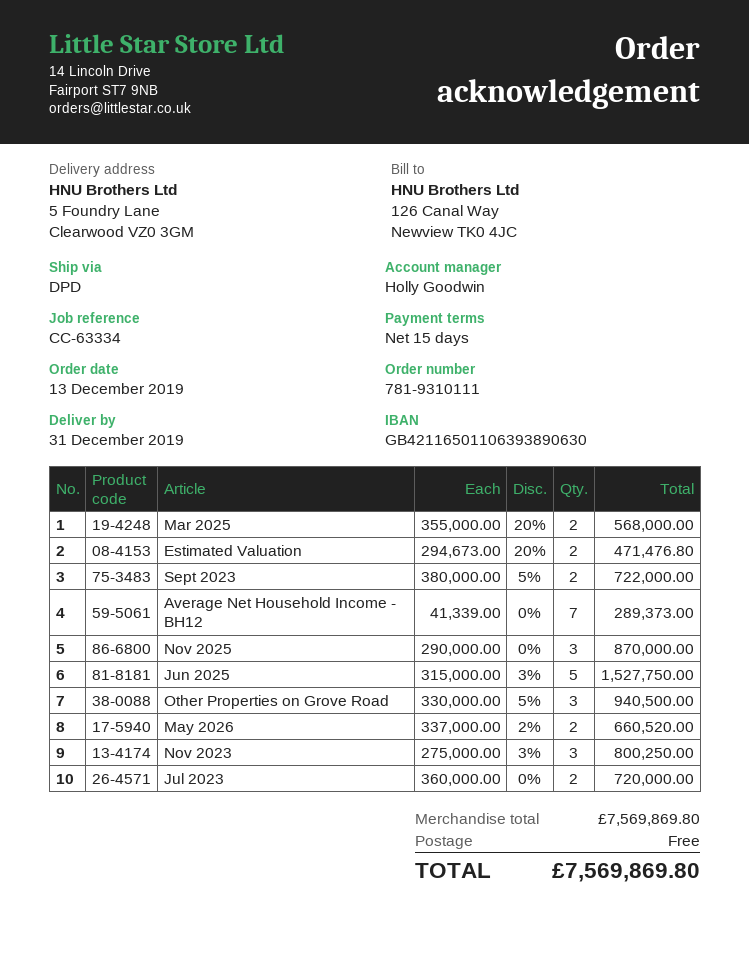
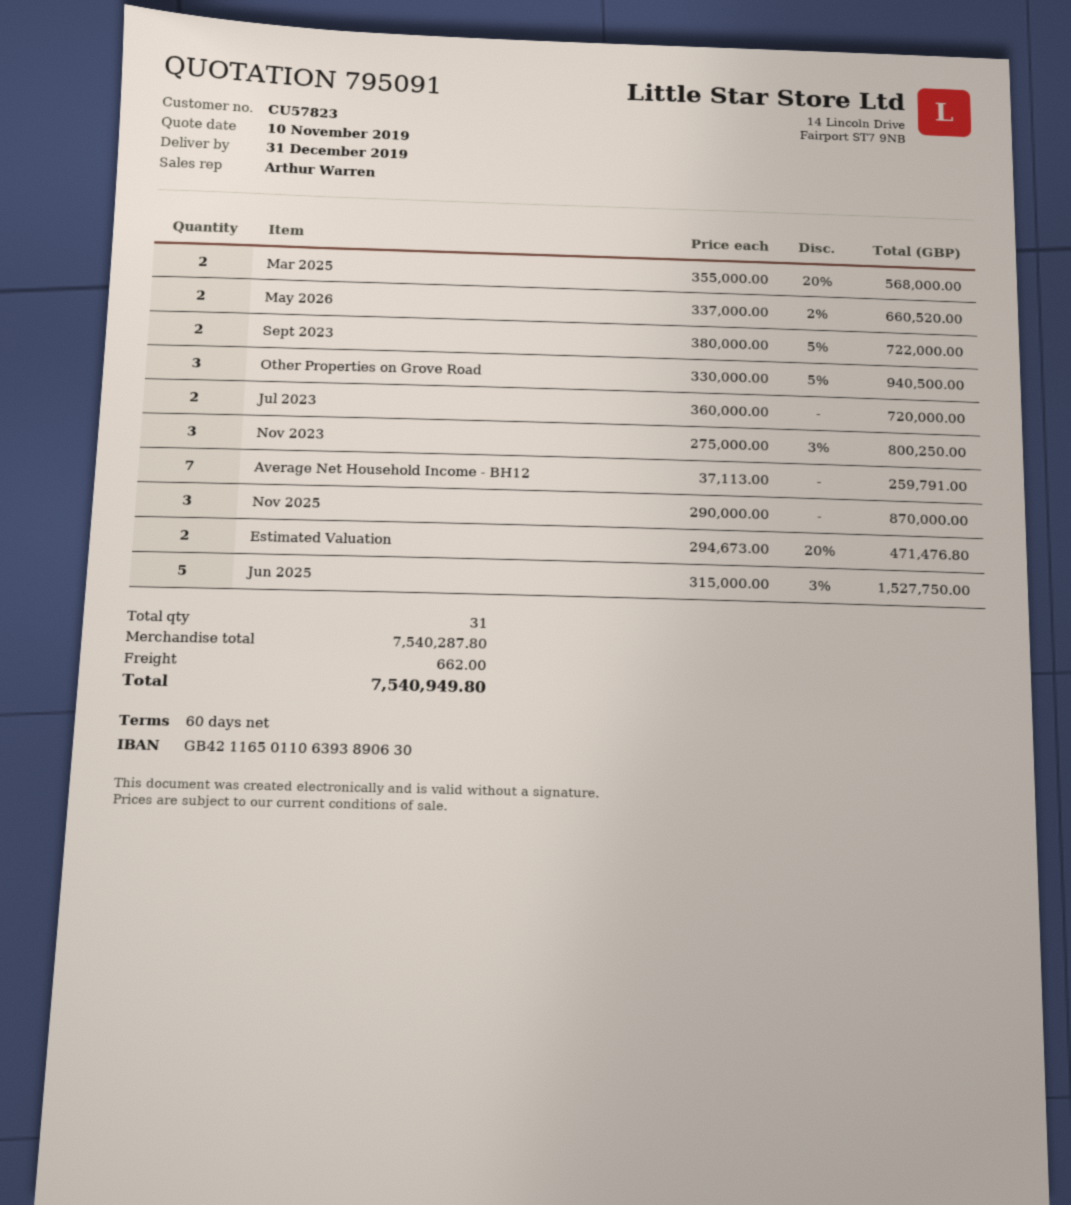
payment terms: 15 days -> 60 days
sales rep: Holly Goodwin -> Arthur Warren
Average Net Household Income - BH12: 7 x 41339.00 = 289373.00 -> 7 x 37113.00 = 259791.00
subtotal: 7569869.80 -> 7540287.80
shipping: 0.00 -> 662.00
total: 7569869.80 -> 7540949.80

